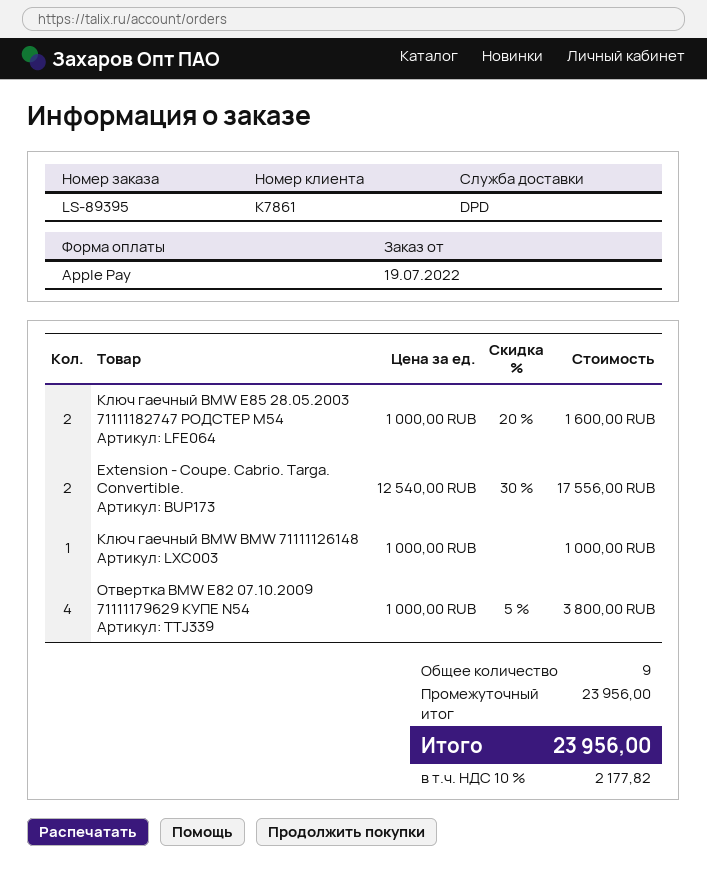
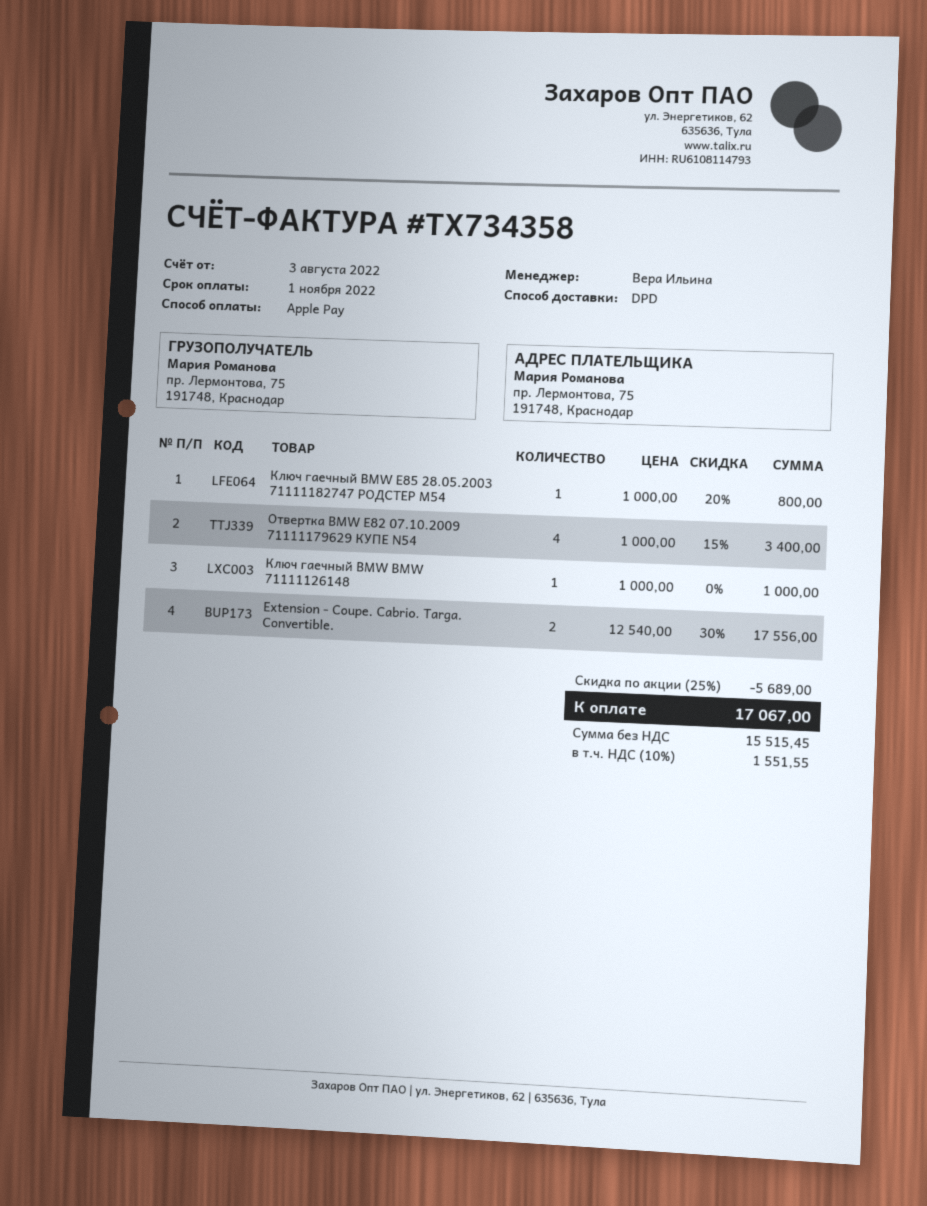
Ключ гаечный BMW E85 28.05.2003 71111182747 РОДСТЕР M54: 2 x 1000.00 - 20% = 1600.00 -> 1 x 1000.00 - 20% = 800.00
Отвертка BMW E82 07.10.2009 71111179629 КУПЕ N54: 4 x 1000.00 - 5% = 3800.00 -> 4 x 1000.00 - 15% = 3400.00
discount: none -> 25% = 5689.00
tax: 10% = 2177.82 -> 10% = 1551.55
total: 23956.00 -> 17067.00

